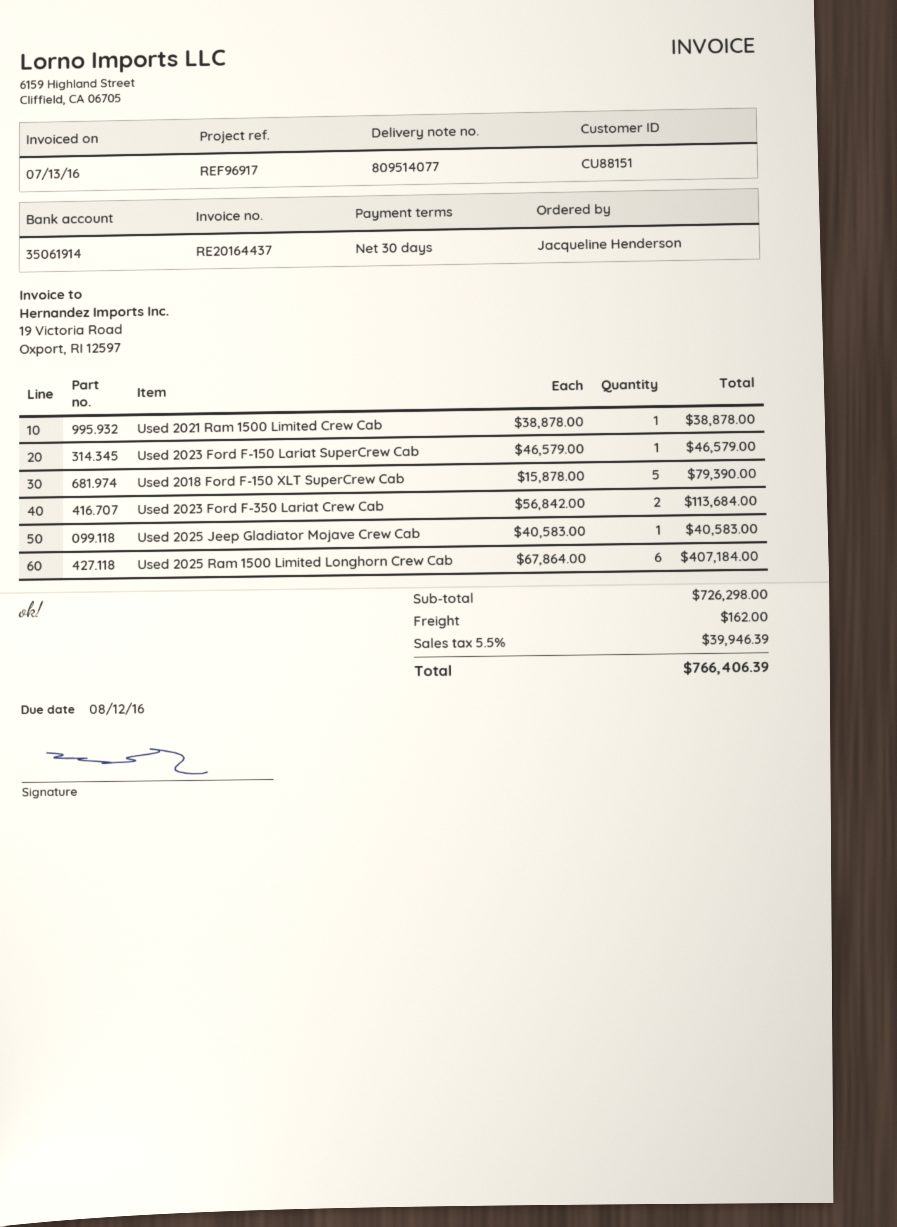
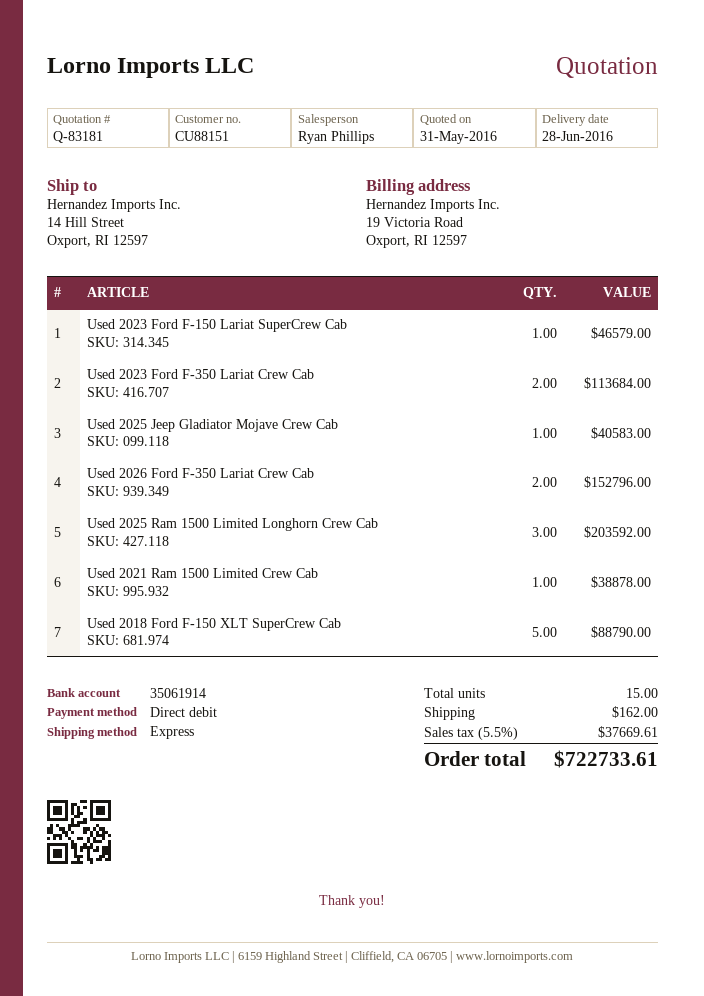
Used 2018 Ford F-150 XLT SuperCrew Cab: 5 for 79390.00 -> 5 for 88790.00
Used 2025 Ram 1500 Limited Longhorn Crew Cab: 6 for 407184.00 -> 3 for 203592.00
Used 2026 Ford F-350 Lariat Crew Cab: none -> 2 for 152796.00
tax: 5.5% = 39946.39 -> 5.5% = 37669.61
total: 766406.39 -> 722733.61

